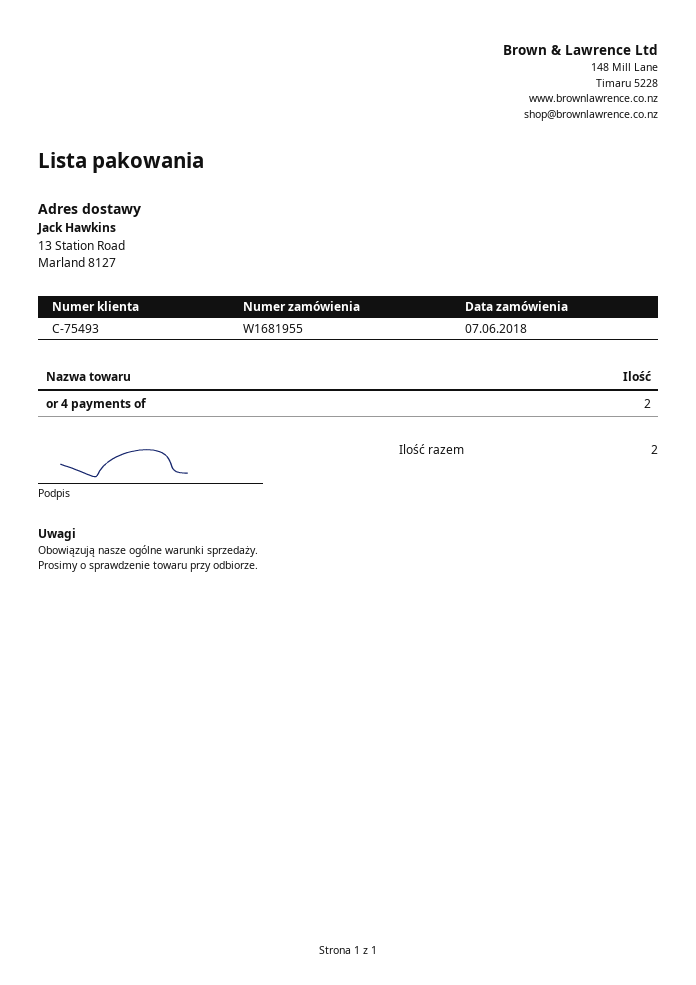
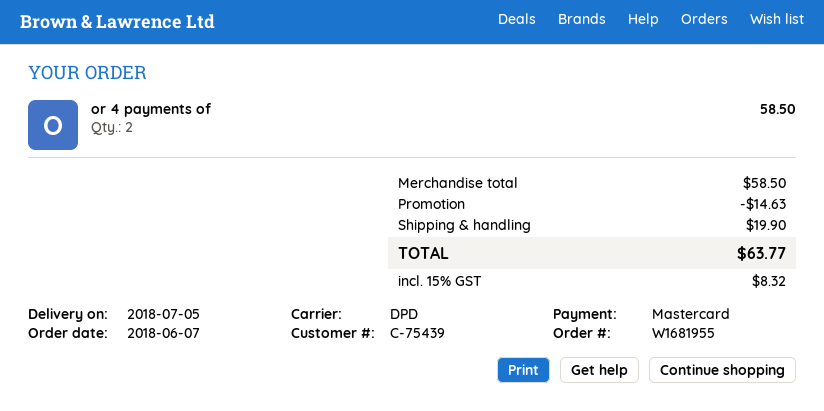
customer number: C-75493 -> C-75439

